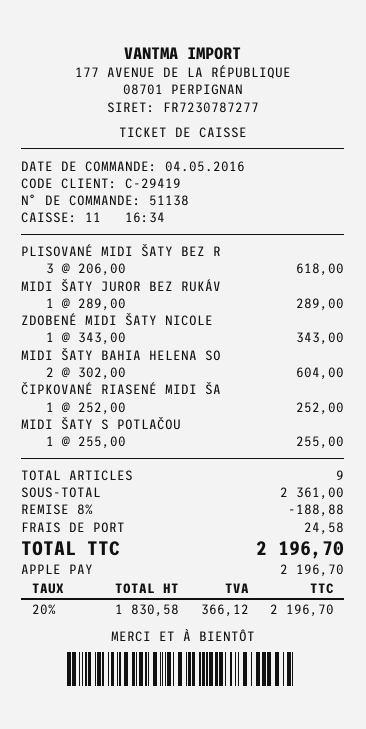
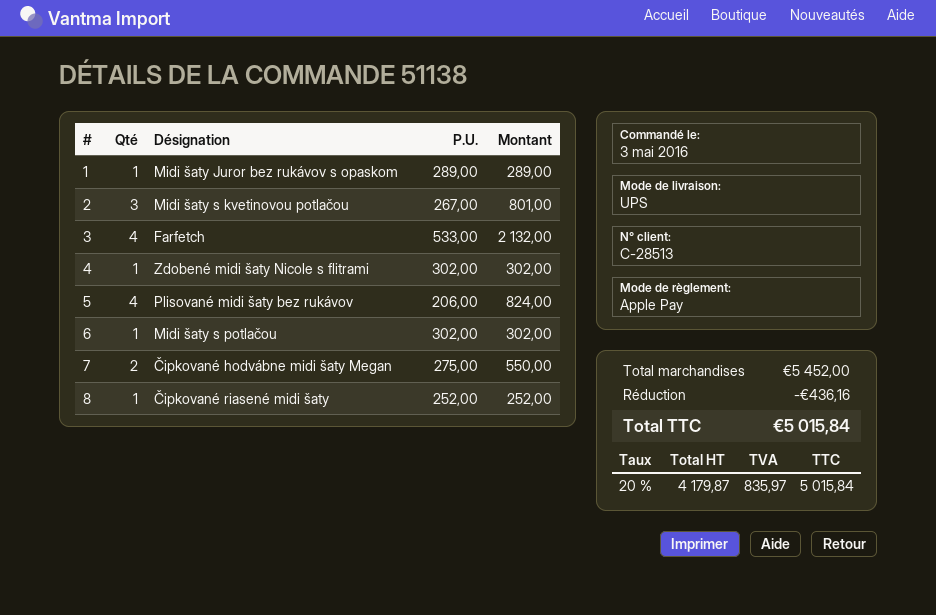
order date: 2016-05-04 -> 2016-05-03
customer number: C-29419 -> C-28513
PLISOVANÉ MIDI ŠATY BEZ R: 3 x 206.00 = 618.00 -> 4 x 206.00 = 824.00
ZDOBENÉ MIDI ŠATY NICOLE: 1 x 343.00 = 343.00 -> 1 x 302.00 = 302.00
MIDI ŠATY BAHIA HELENA SO: 2 x 302.00 = 604.00 -> none
MIDI ŠATY S POTLAČOU: 1 x 255.00 = 255.00 -> 1 x 302.00 = 302.00
Midi šaty s kvetinovou potlačou: none -> 3 x 267.00 = 801.00
Farfetch: none -> 4 x 533.00 = 2132.00
Čipkované hodvábne midi šaty Megan: none -> 2 x 275.00 = 550.00
subtotal: 2361.00 -> 5452.00
discount: 188.88 -> 436.16
shipping: 24.58 -> none
net: 1830.58 -> 4179.87
tax: 20% = 366.12 -> 20% = 835.97
total: 2196.70 -> 5015.84

